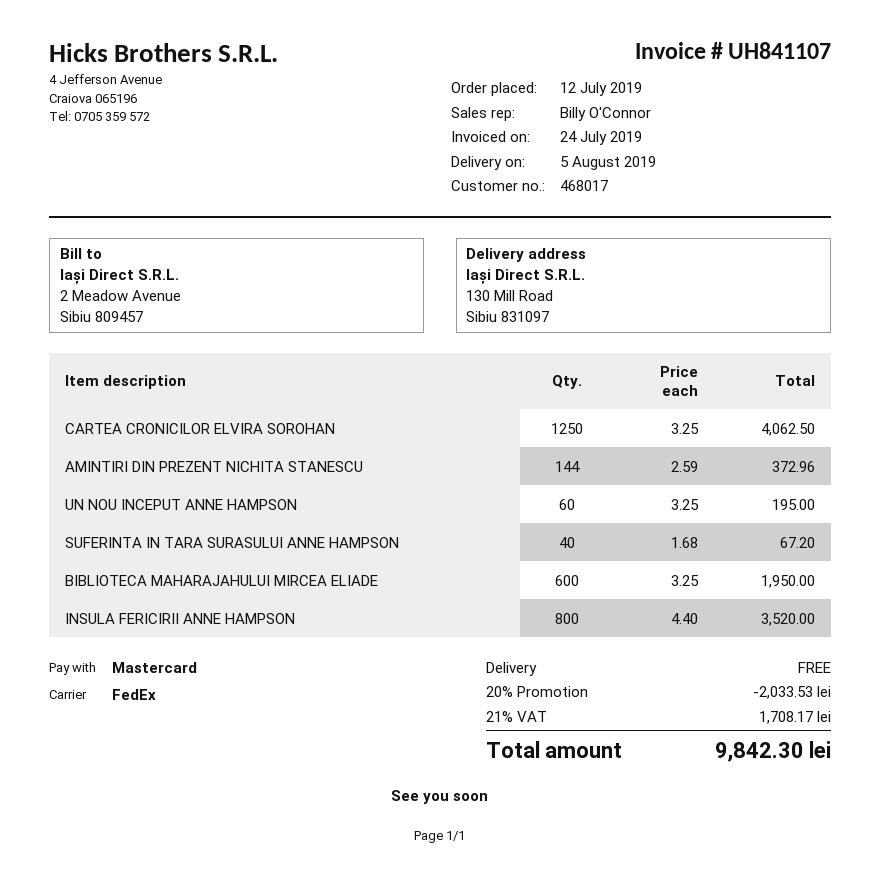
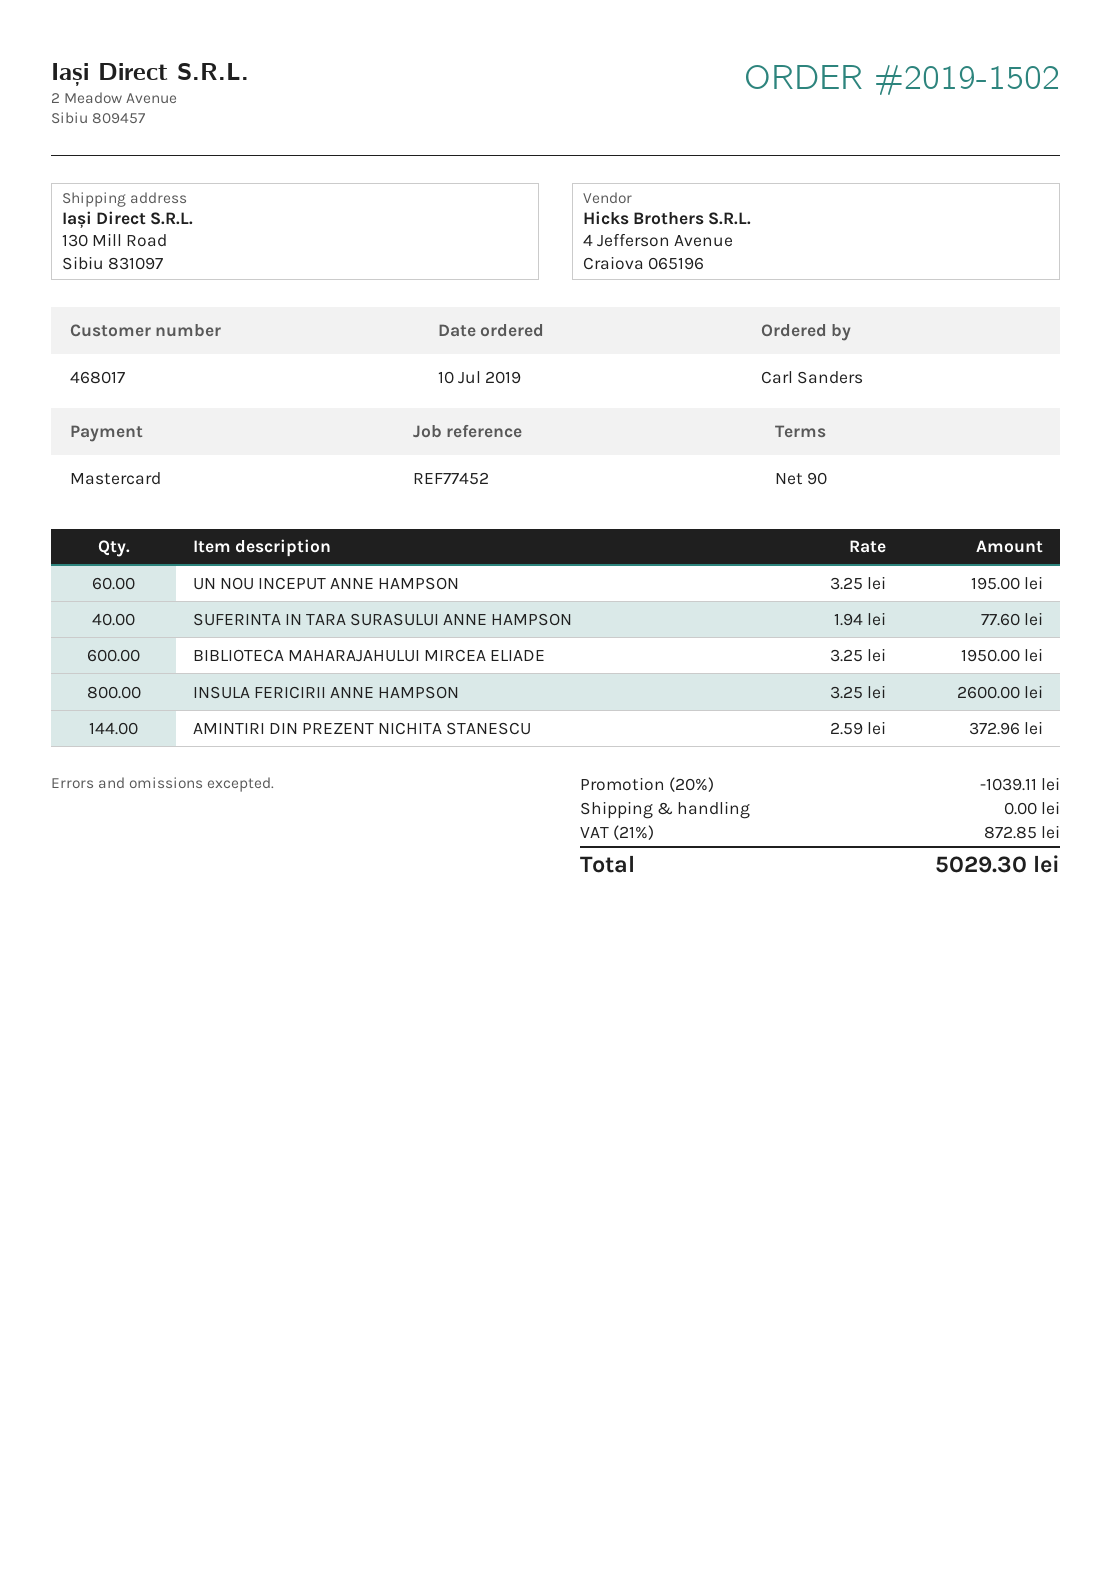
order date: 2019-07-12 -> 2019-07-10
CARTEA CRONICILOR ELVIRA SOROHAN: 1250 x 3.25 = 4062.50 -> none
SUFERINTA IN TARA SURASULUI ANNE HAMPSON: 40 x 1.68 = 67.20 -> 40 x 1.94 = 77.60
INSULA FERICIRII ANNE HAMPSON: 800 x 4.40 = 3520.00 -> 800 x 3.25 = 2600.00
discount: 20% = 2033.53 -> 20% = 1039.11
tax: 21% = 1708.17 -> 21% = 872.85
total: 9842.30 -> 5029.30

